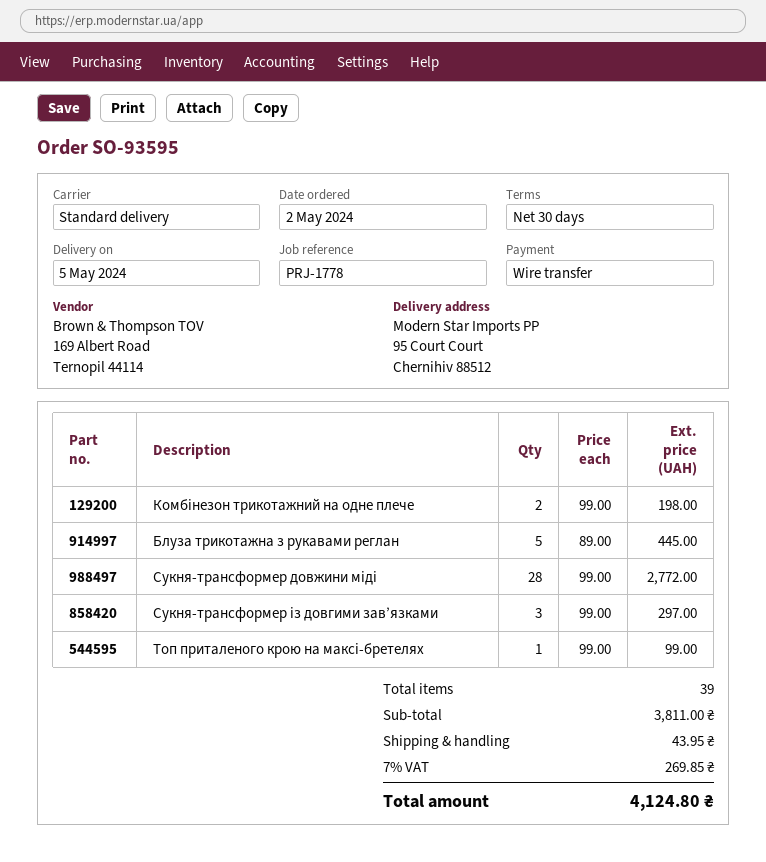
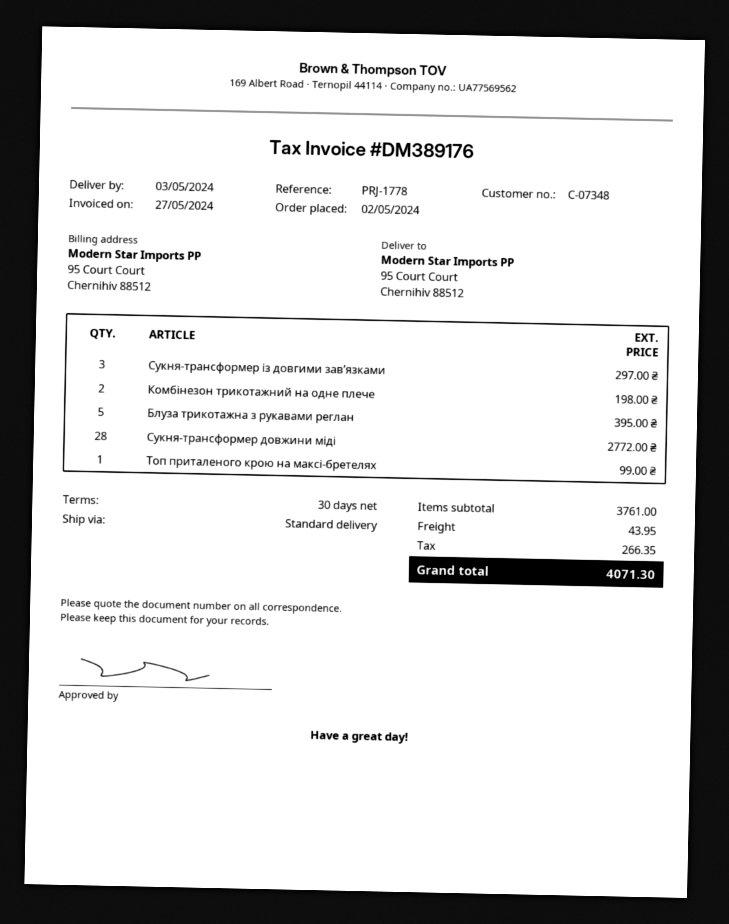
delivery date: 2024-05-05 -> 2024-05-03
Блуза трикотажна з рукавами реглан: 5 for 445.00 -> 5 for 395.00
subtotal: 3811.00 -> 3761.00
tax: 269.85 -> 266.35
total: 4124.80 -> 4071.30

